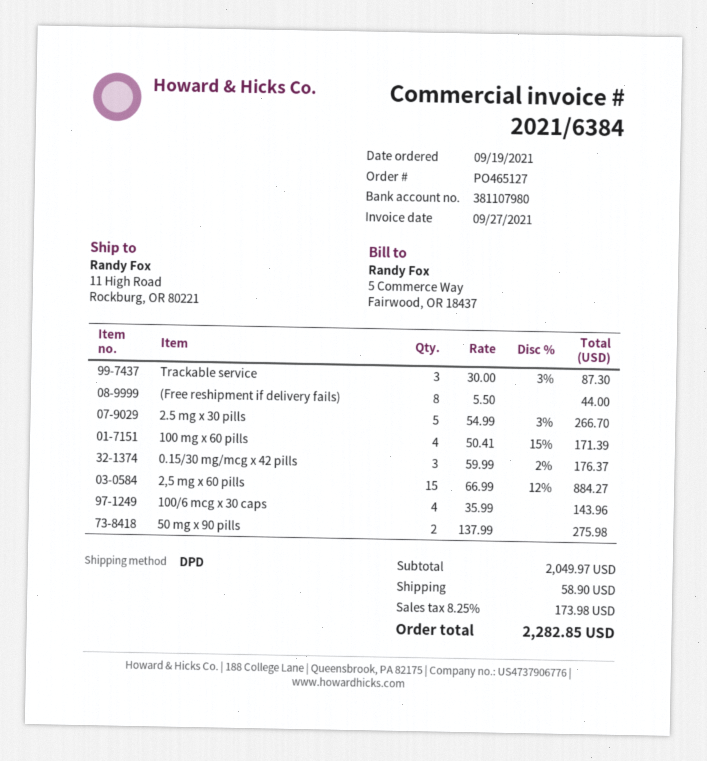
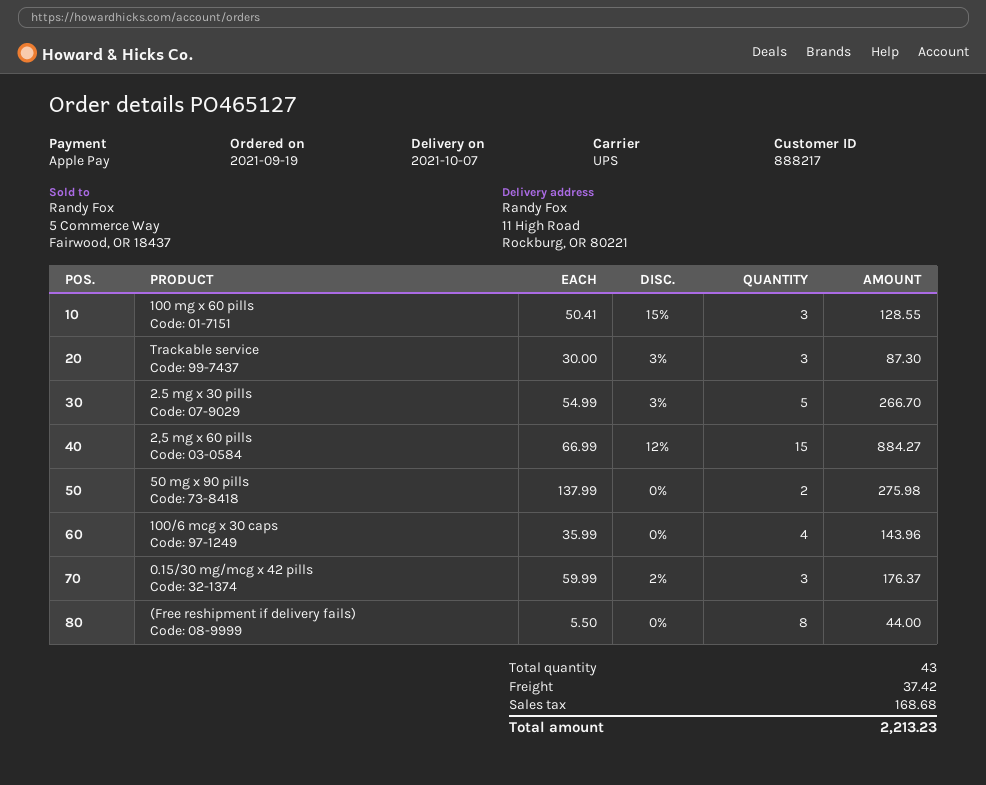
shipping method: DPD -> UPS
100 mg x 60 pills: 4 x 50.41 - 15% = 171.39 -> 3 x 50.41 - 15% = 128.55
shipping: 58.90 -> 37.42
tax: 173.98 -> 168.68
total: 2282.85 -> 2213.23

